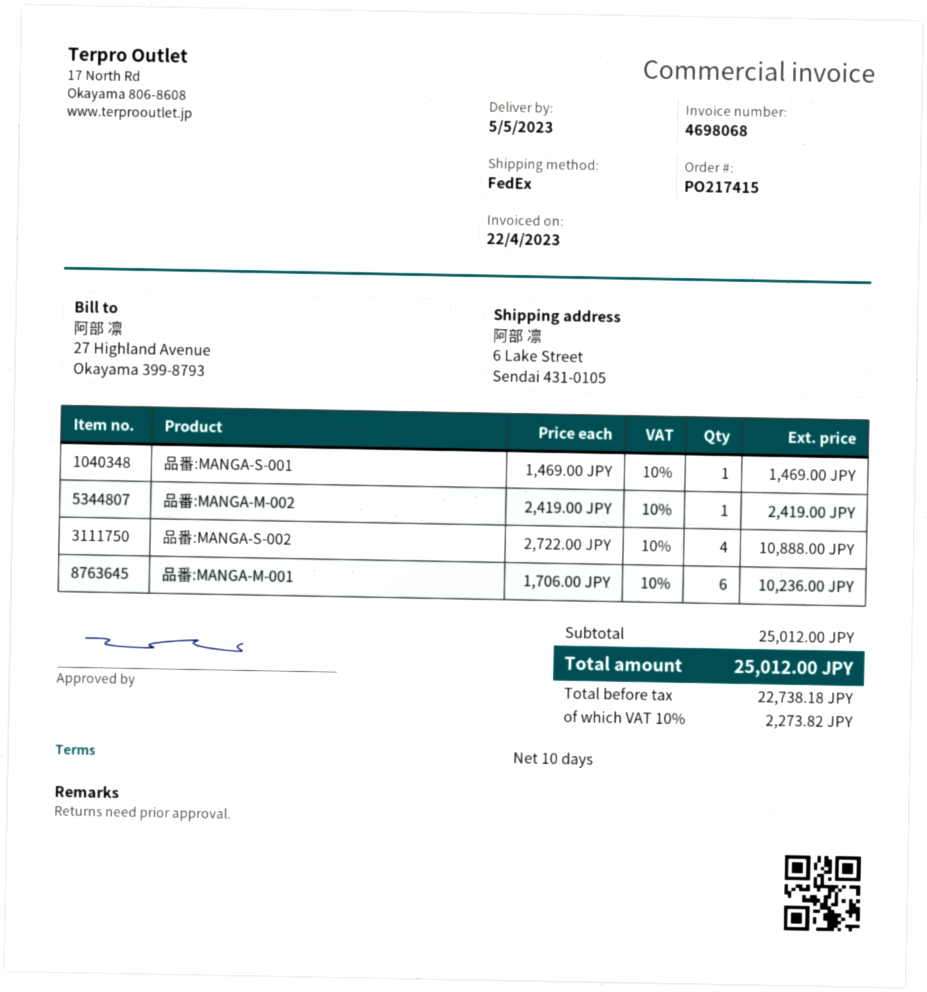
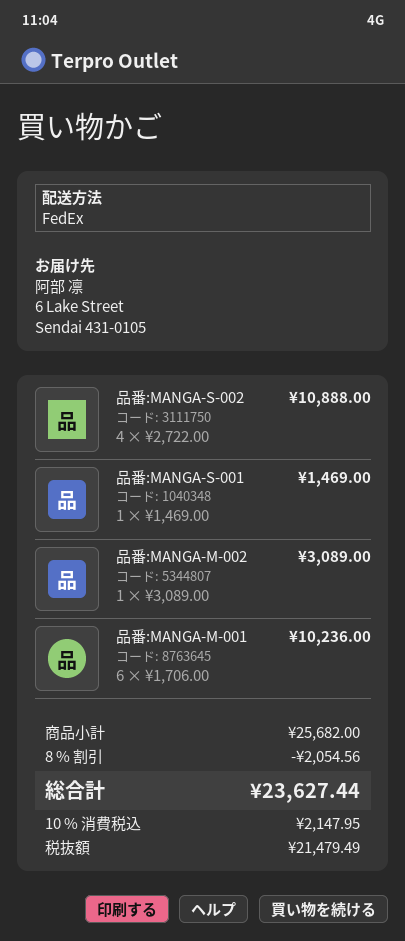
品番:MANGA-M-002: 1 x 2419.00 = 2419.00 -> 1 x 3089.00 = 3089.00
subtotal: 25012.00 -> 25682.00
discount: none -> 8% = 2054.56
net: 22738.18 -> 21479.49
tax: 10% = 2273.82 -> 10% = 2147.95
total: 25012.00 -> 23627.44

